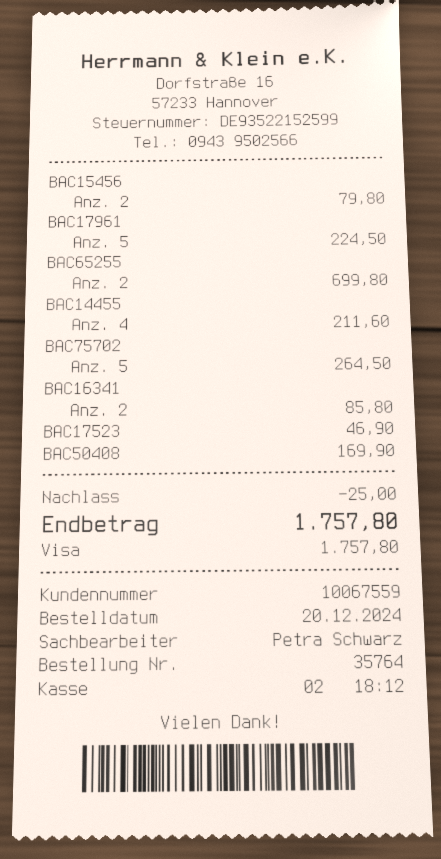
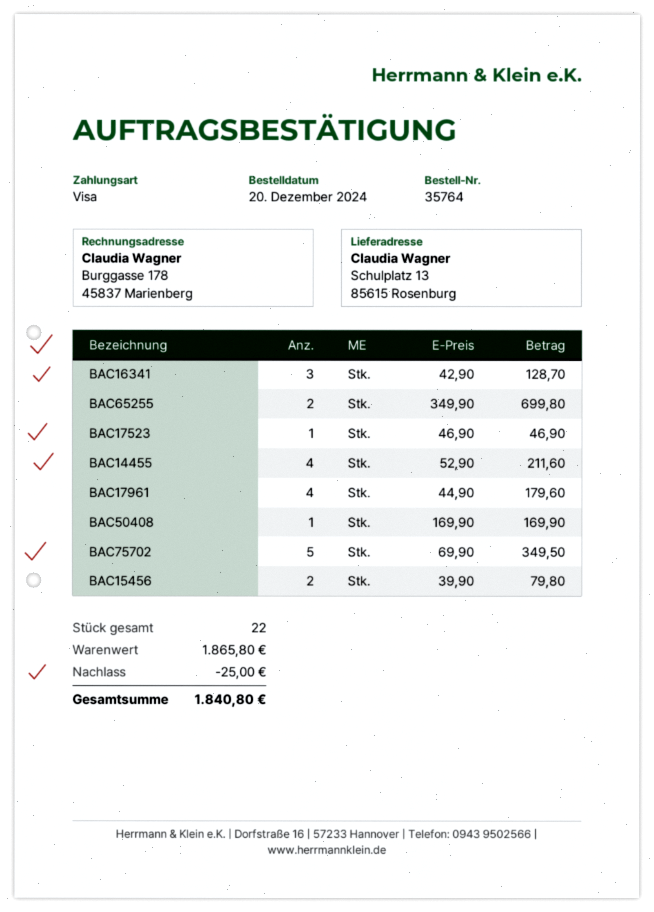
BAC17961: 5 for 224.50 -> 4 for 179.60
BAC75702: 5 for 264.50 -> 5 for 349.50
BAC16341: 2 for 85.80 -> 3 for 128.70
total: 1757.80 -> 1840.80

